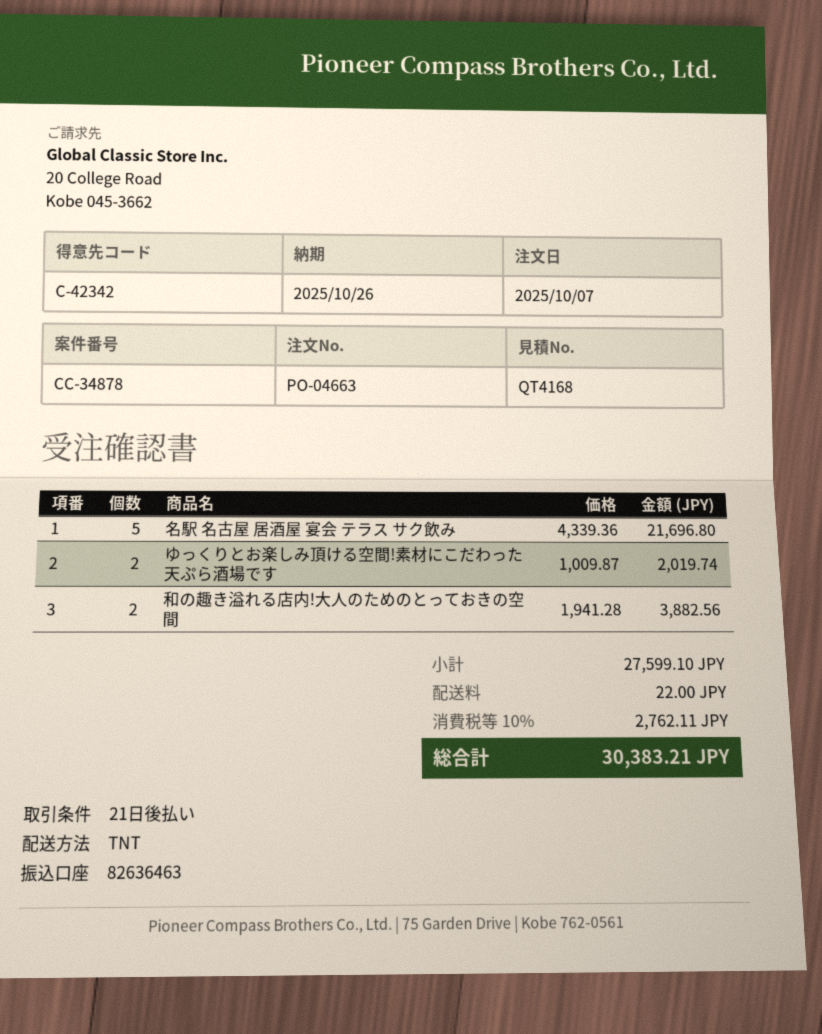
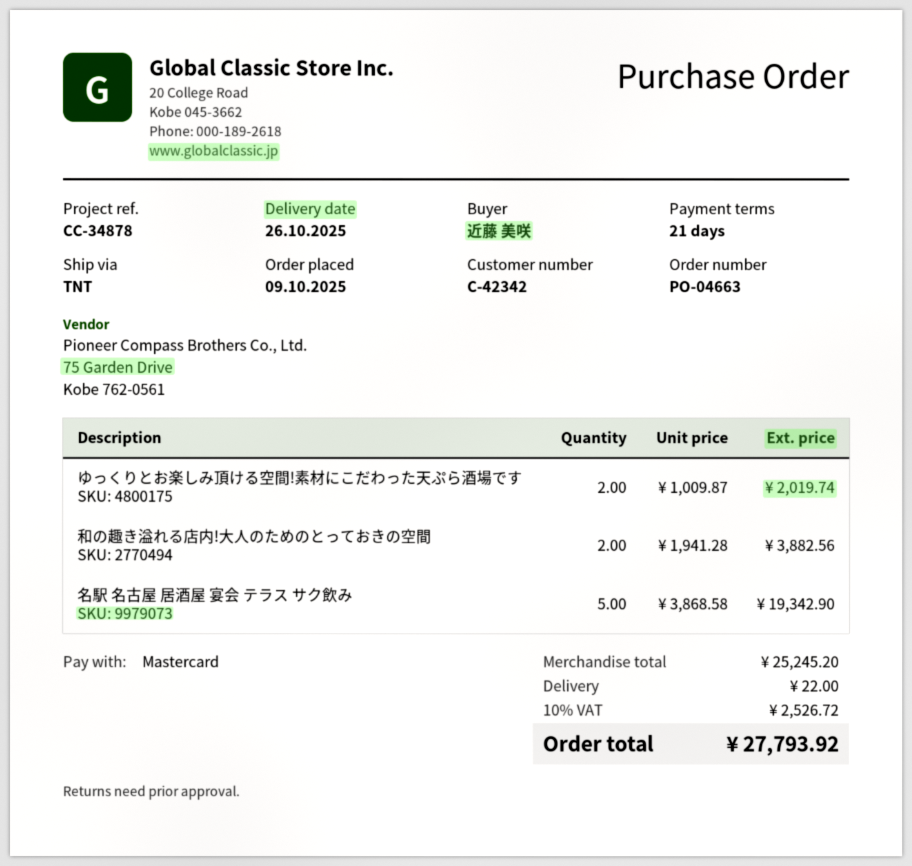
order date: 2025-10-07 -> 2025-10-09
名駅 名古屋 居酒屋 宴会 テラス サク飲み: 5 x 4339.36 = 21696.80 -> 5 x 3868.58 = 19342.90
subtotal: 27599.10 -> 25245.20
tax: 10% = 2762.11 -> 10% = 2526.72
total: 30383.21 -> 27793.92

